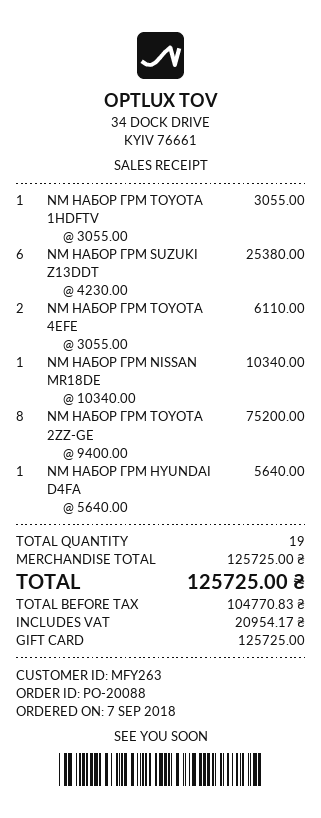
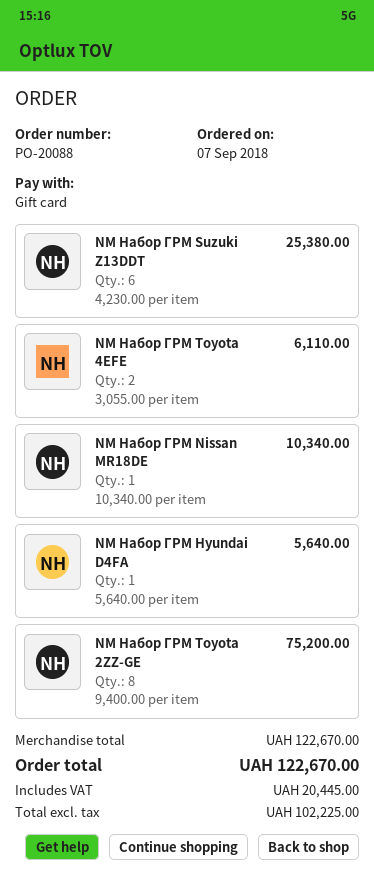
NM НАБОР ГРМ TOYOTA 1HDFTV: 1 x 3055.00 = 3055.00 -> none
subtotal: 125725.00 -> 122670.00
net: 104770.83 -> 102225.00
tax: 20954.17 -> 20445.00
total: 125725.00 -> 122670.00

